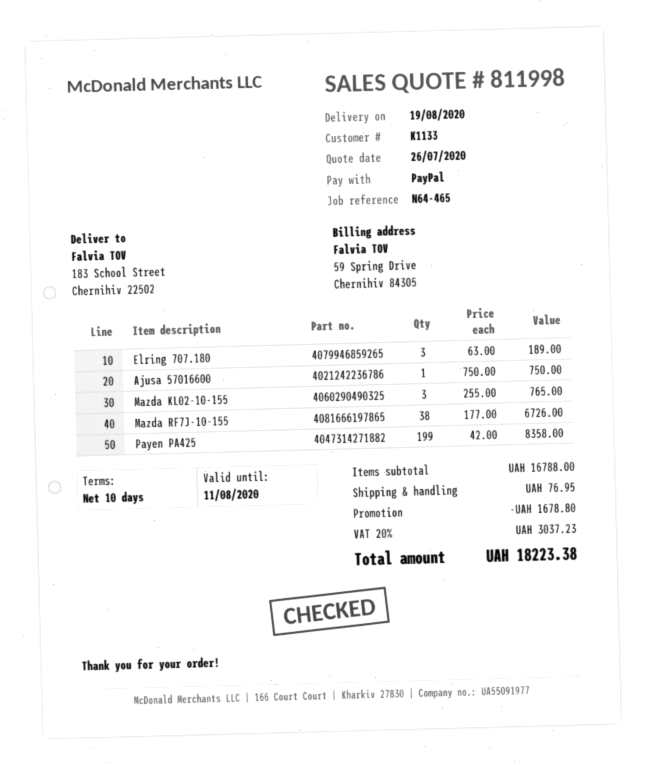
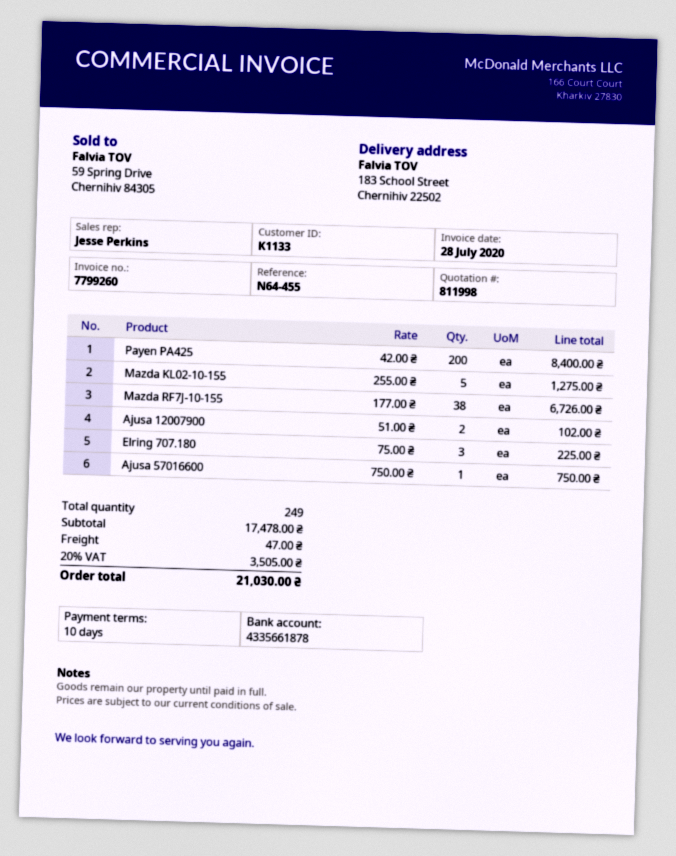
reference: N64-465 -> N64-455
Elring 707.180: 3 x 63.00 = 189.00 -> 3 x 75.00 = 225.00
Mazda KL02-10-155: 3 x 255.00 = 765.00 -> 5 x 255.00 = 1275.00
Payen PA425: 199 x 42.00 = 8358.00 -> 200 x 42.00 = 8400.00
Ajusa 12007900: none -> 2 x 51.00 = 102.00
subtotal: 16788.00 -> 17478.00
discount: 1678.80 -> none
shipping: 76.95 -> 47.00
tax: 20% = 3037.23 -> 20% = 3505.00
total: 18223.38 -> 21030.00

